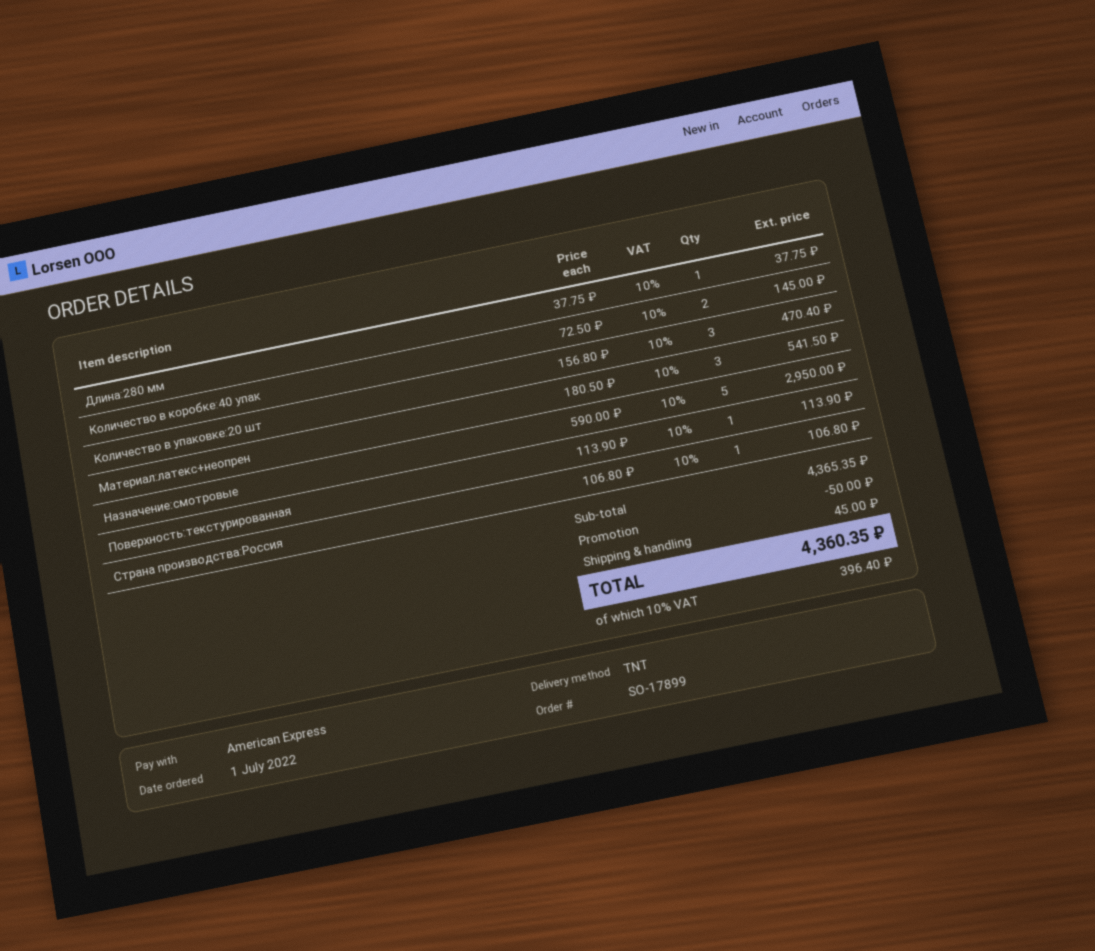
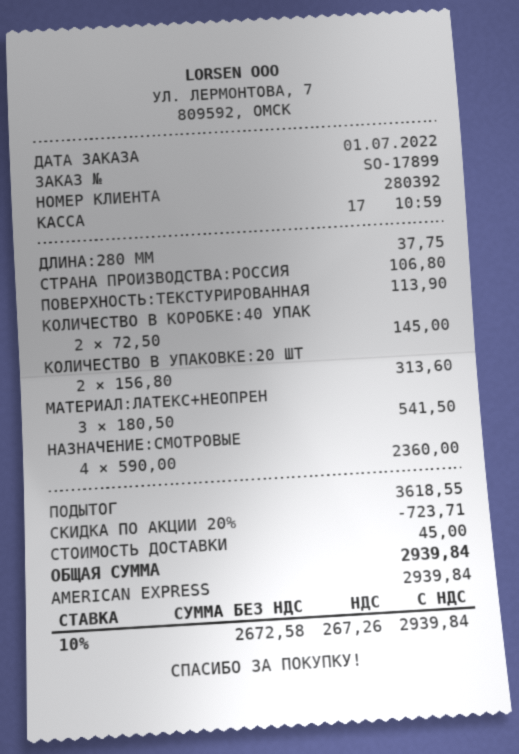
Количество в упаковке:20 шт: 3 x 156.80 = 470.40 -> 2 x 156.80 = 313.60
Назначение:смотровые: 5 x 590.00 = 2950.00 -> 4 x 590.00 = 2360.00
subtotal: 4365.35 -> 3618.55
discount: 50.00 -> 723.71
tax: 10% = 396.40 -> 10% = 267.26
total: 4360.35 -> 2939.84

